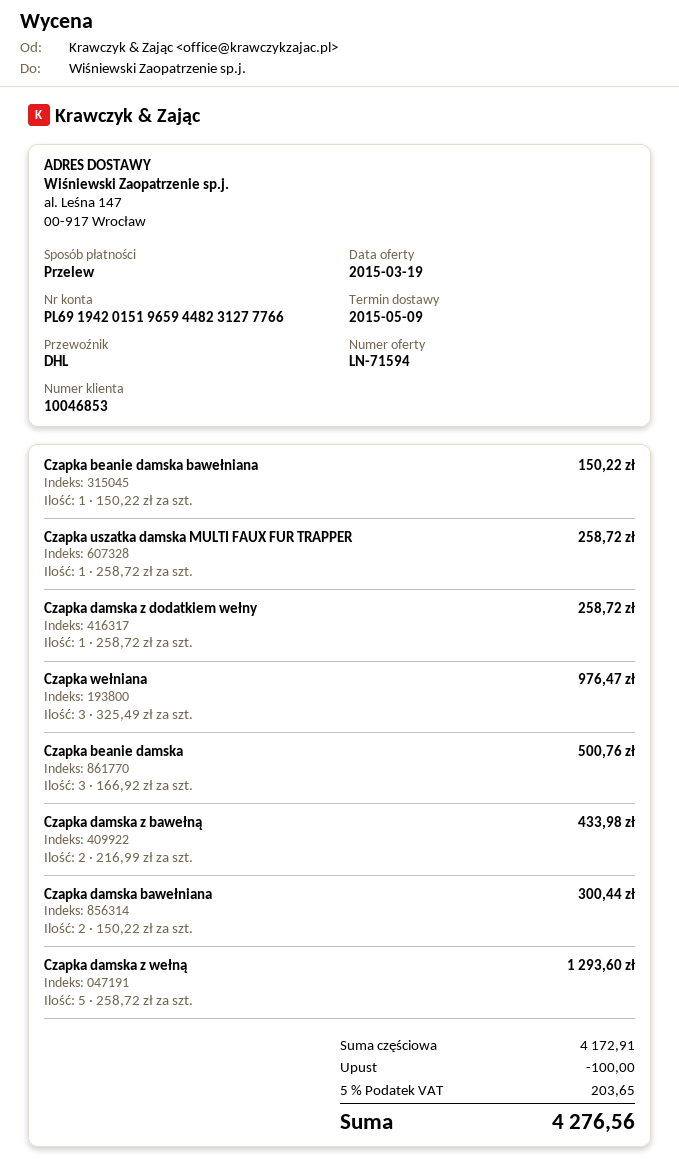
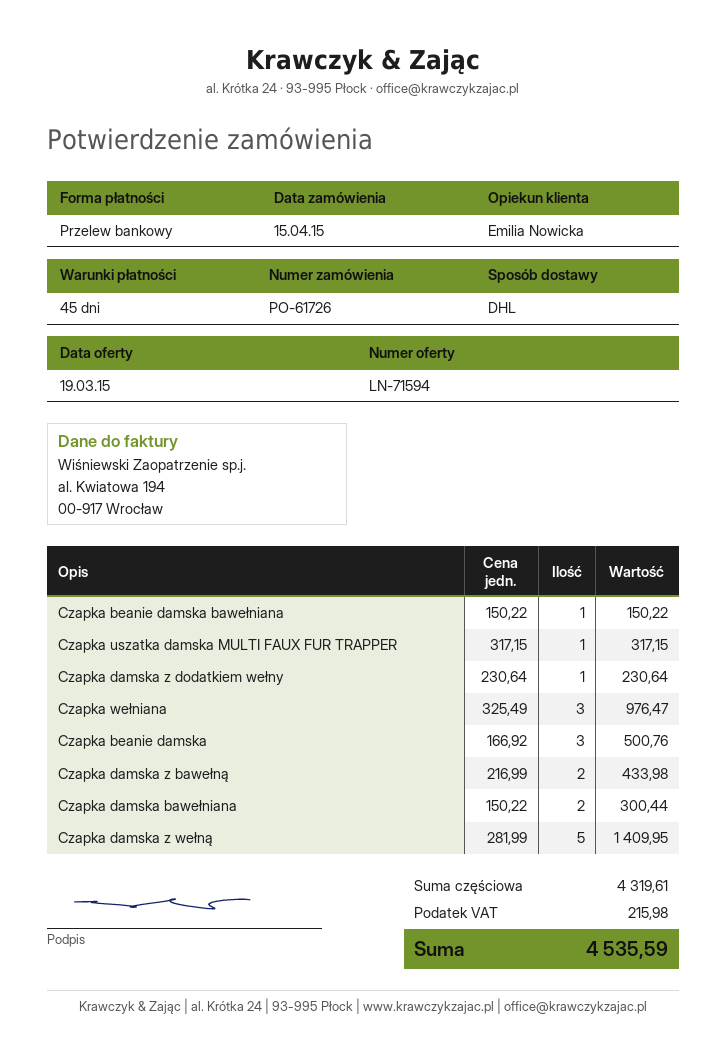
Czapka uszatka damska MULTI FAUX FUR TRAPPER: 1 x 258.72 = 258.72 -> 1 x 317.15 = 317.15
Czapka damska z dodatkiem wełny: 1 x 258.72 = 258.72 -> 1 x 230.64 = 230.64
Czapka damska z wełną: 5 x 258.72 = 1293.60 -> 5 x 281.99 = 1409.95
subtotal: 4172.91 -> 4319.61
discount: 100.00 -> none
tax: 203.65 -> 215.98
total: 4276.56 -> 4535.59

